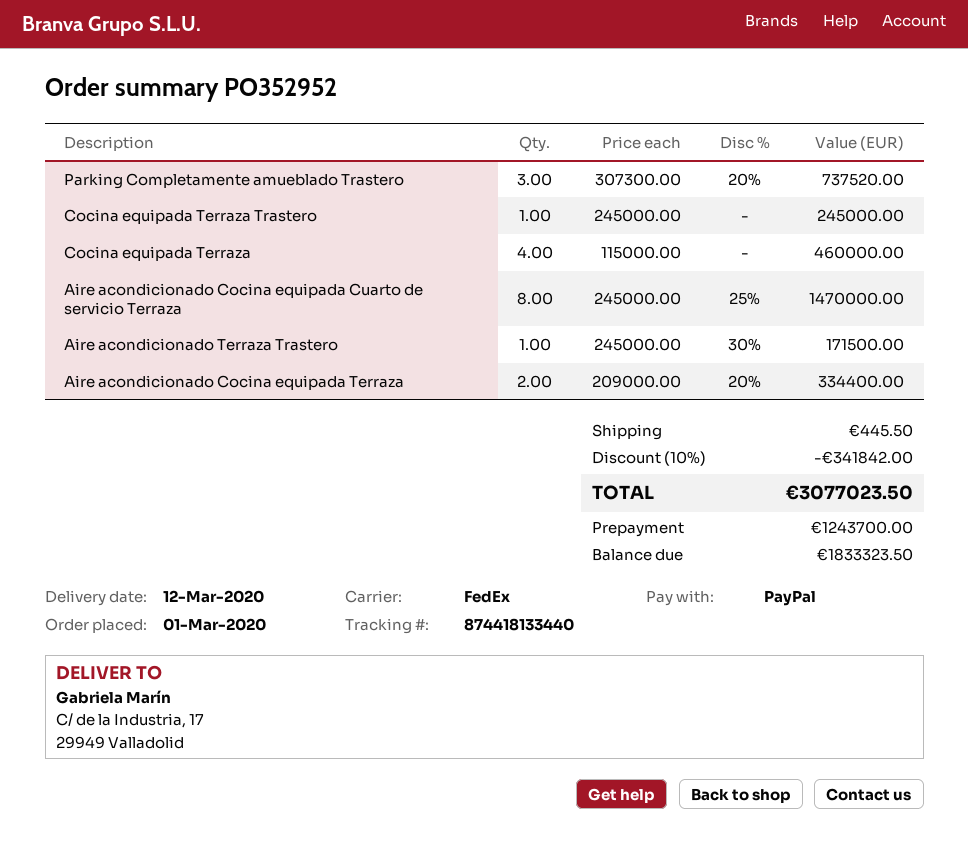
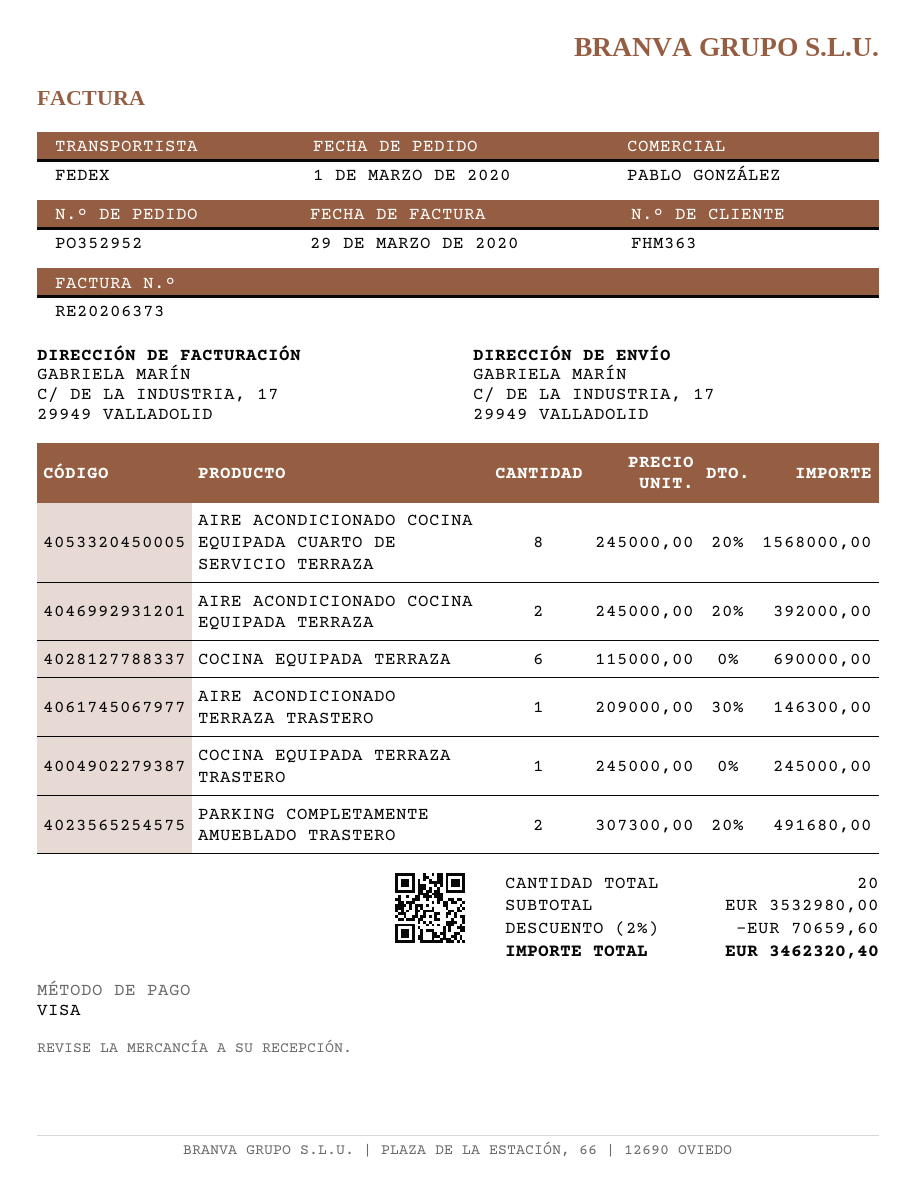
payment method: PayPal -> Visa
Parking Completamente amueblado Trastero: 3 x 307300.00 - 20% = 737520.00 -> 2 x 307300.00 - 20% = 491680.00
Cocina equipada Terraza: 4 x 115000.00 = 460000.00 -> 6 x 115000.00 = 690000.00
Aire acondicionado Cocina equipada Cuarto de servicio Terraza: 8 x 245000.00 - 25% = 1470000.00 -> 8 x 245000.00 - 20% = 1568000.00
Aire acondicionado Terraza Trastero: 1 x 245000.00 - 30% = 171500.00 -> 1 x 209000.00 - 30% = 146300.00
Aire acondicionado Cocina equipada Terraza: 2 x 209000.00 - 20% = 334400.00 -> 2 x 245000.00 - 20% = 392000.00
discount: 10% = 341842.00 -> 2% = 70659.60
shipping: 445.50 -> none
total: 3077023.50 -> 3462320.40

